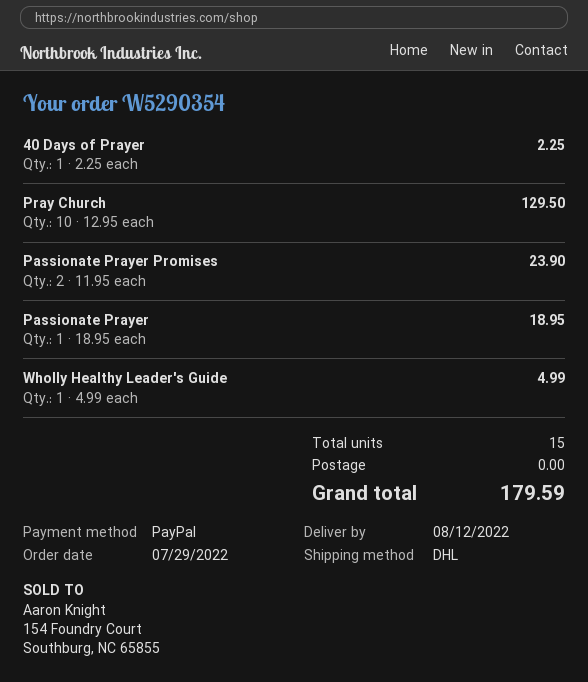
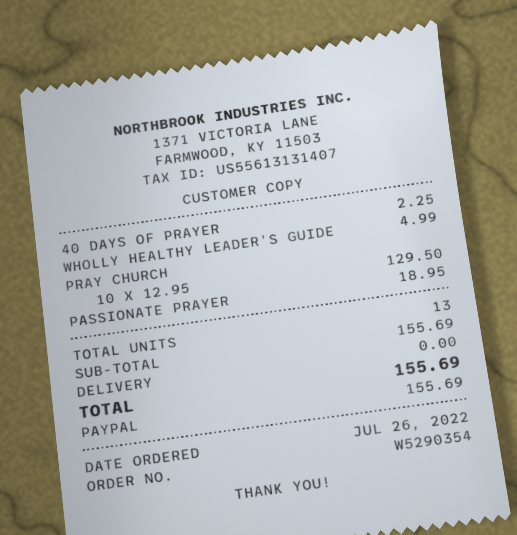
order date: 2022-07-29 -> 2022-07-26
Passionate Prayer Promises: 2 x 11.95 = 23.90 -> none
total quantity: 15 -> 13
total: 179.59 -> 155.69

